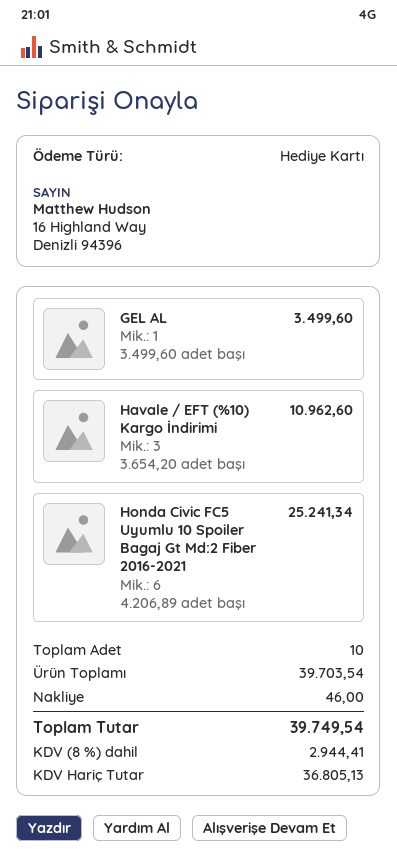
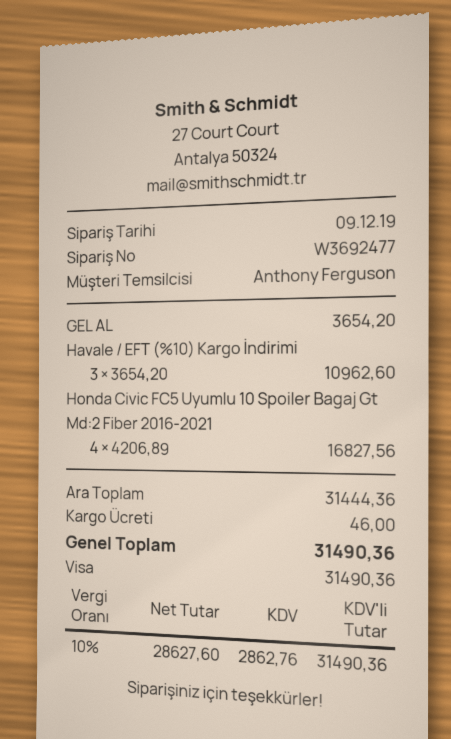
payment method: gift card -> Visa
GEL AL: 1 x 3499.60 = 3499.60 -> 1 x 3654.20 = 3654.20
Honda Civic FC5 Uyumlu 10 Spoiler Bagaj Gt Md:2 Fiber 2016-2021: 6 x 4206.89 = 25241.34 -> 4 x 4206.89 = 16827.56
subtotal: 39703.54 -> 31444.36
net: 36805.13 -> 28627.60
tax: 8% = 2944.41 -> 10% = 2862.76
total: 39749.54 -> 31490.36

